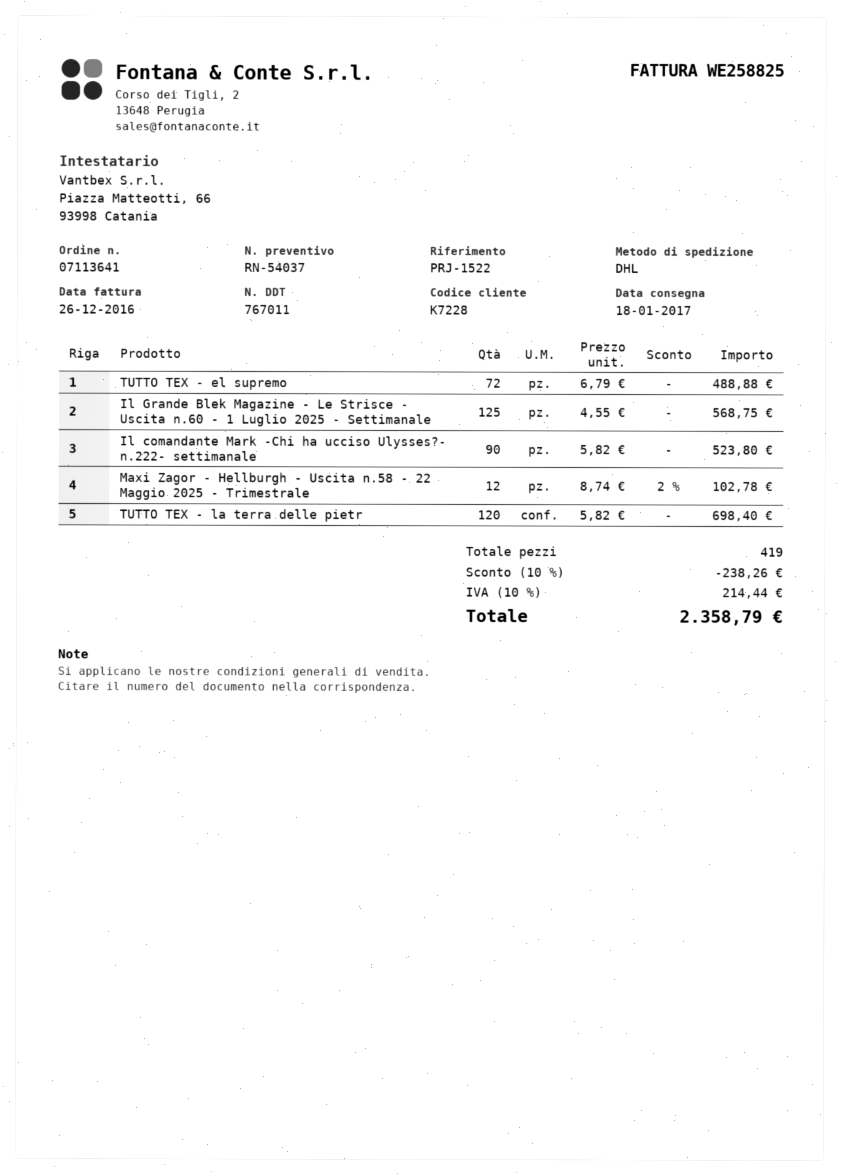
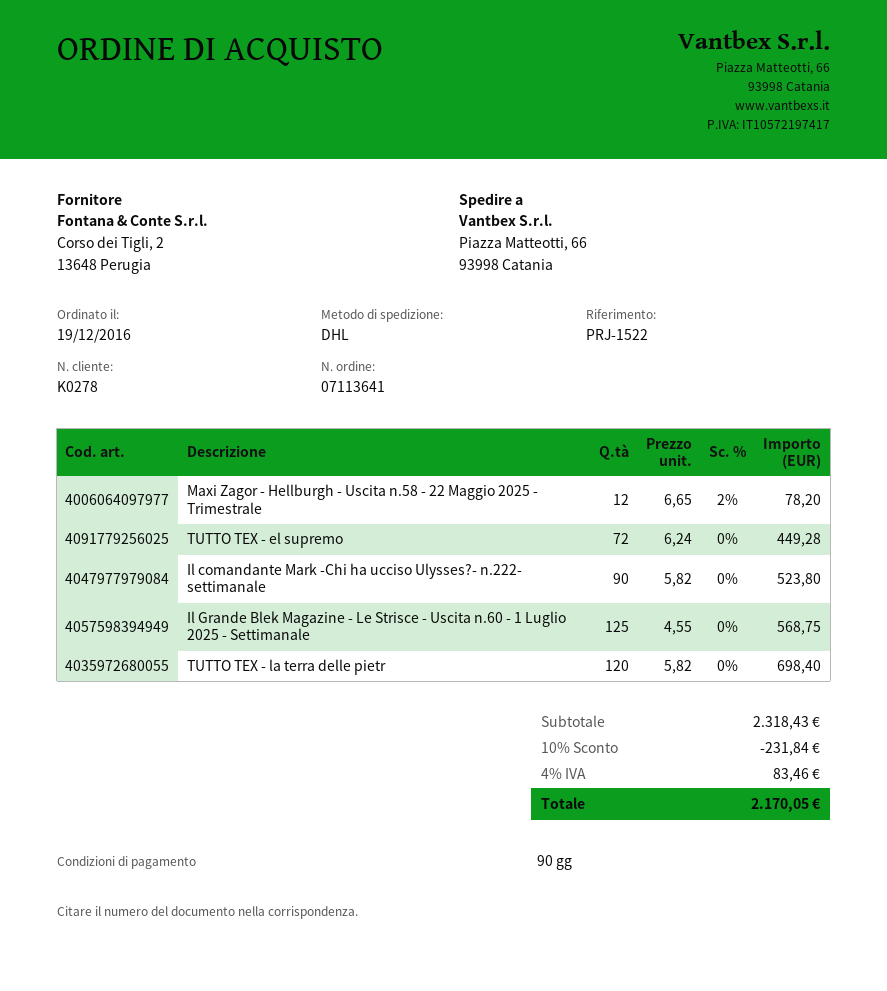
customer number: K7228 -> K0278
TUTTO TEX - el supremo: 72 x 6.79 = 488.88 -> 72 x 6.24 = 449.28
Maxi Zagor - Hellburgh - Uscita n.58 - 22 Maggio 2025 - Trimestrale: 12 x 8.74 - 2% = 102.78 -> 12 x 6.65 - 2% = 78.20
discount: 10% = 238.26 -> 10% = 231.84
tax: 10% = 214.44 -> 4% = 83.46
total: 2358.79 -> 2170.05

